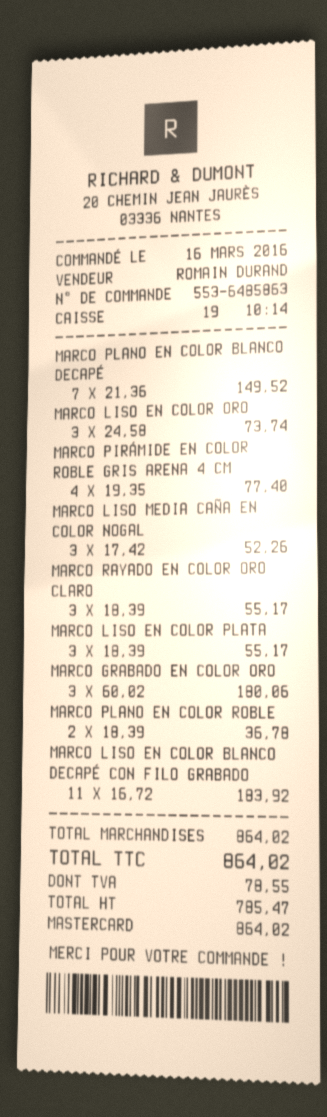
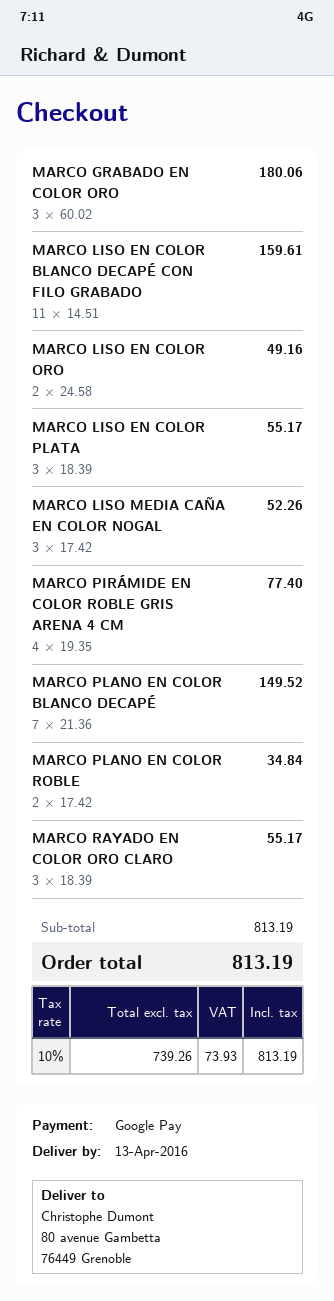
payment method: Mastercard -> Google Pay
MARCO LISO EN COLOR ORO: 3 x 24.58 = 73.74 -> 2 x 24.58 = 49.16
MARCO PLANO EN COLOR ROBLE: 2 x 18.39 = 36.78 -> 2 x 17.42 = 34.84
MARCO LISO EN COLOR BLANCO DECAPÉ CON FILO GRABADO: 11 x 16.72 = 183.92 -> 11 x 14.51 = 159.61
subtotal: 864.02 -> 813.19
net: 785.47 -> 739.26
tax: 78.55 -> 73.93
total: 864.02 -> 813.19

